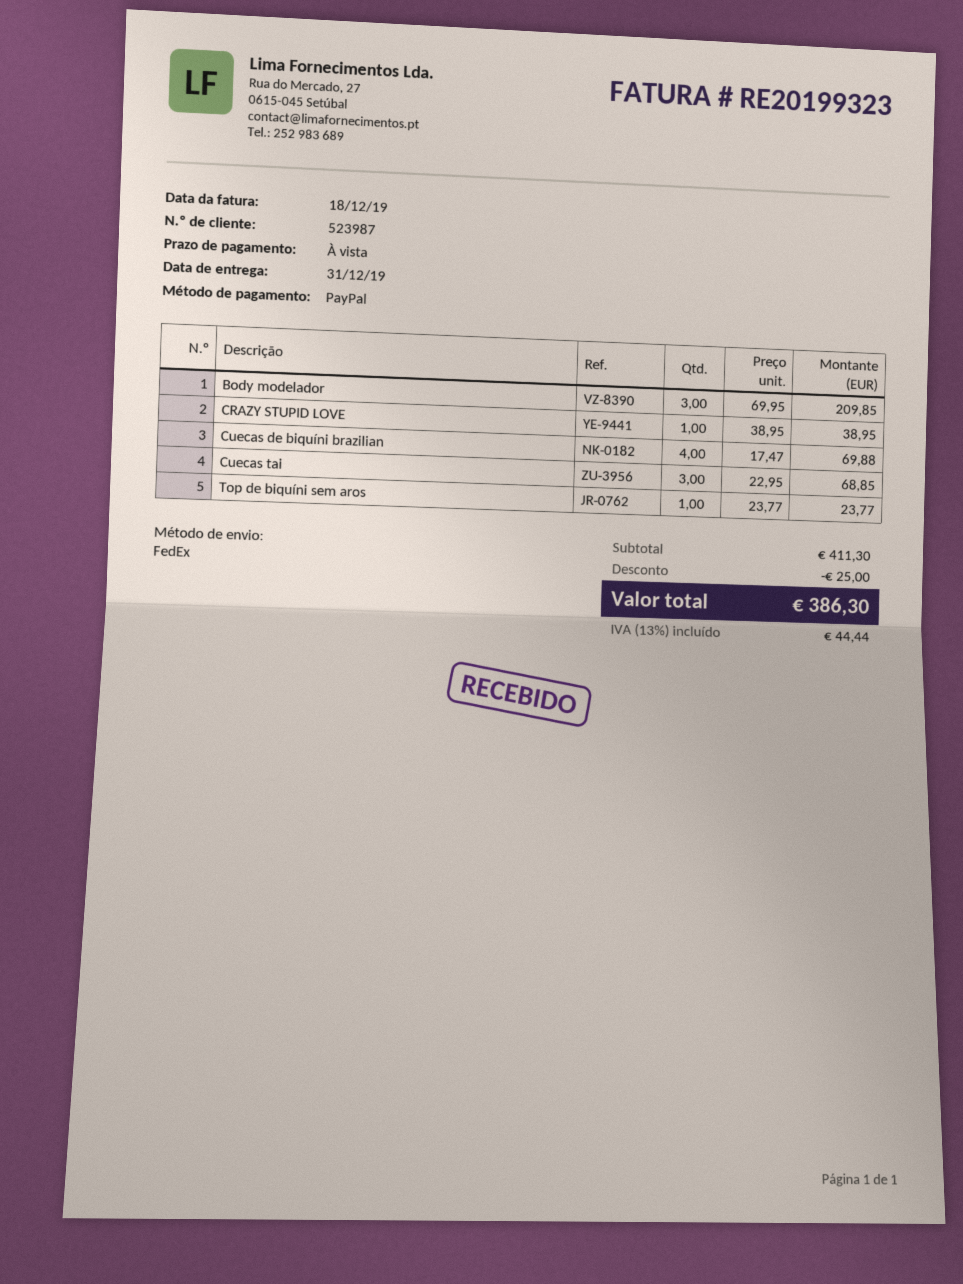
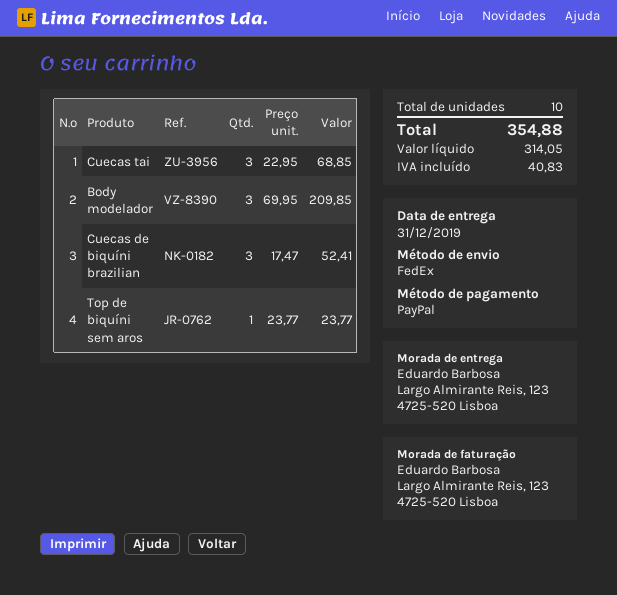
CRAZY STUPID LOVE: 1 x 38.95 = 38.95 -> none
Cuecas de biquíni brazilian: 4 x 17.47 = 69.88 -> 3 x 17.47 = 52.41
discount: 25.00 -> none
tax: 44.44 -> 40.83
total: 386.30 -> 354.88

